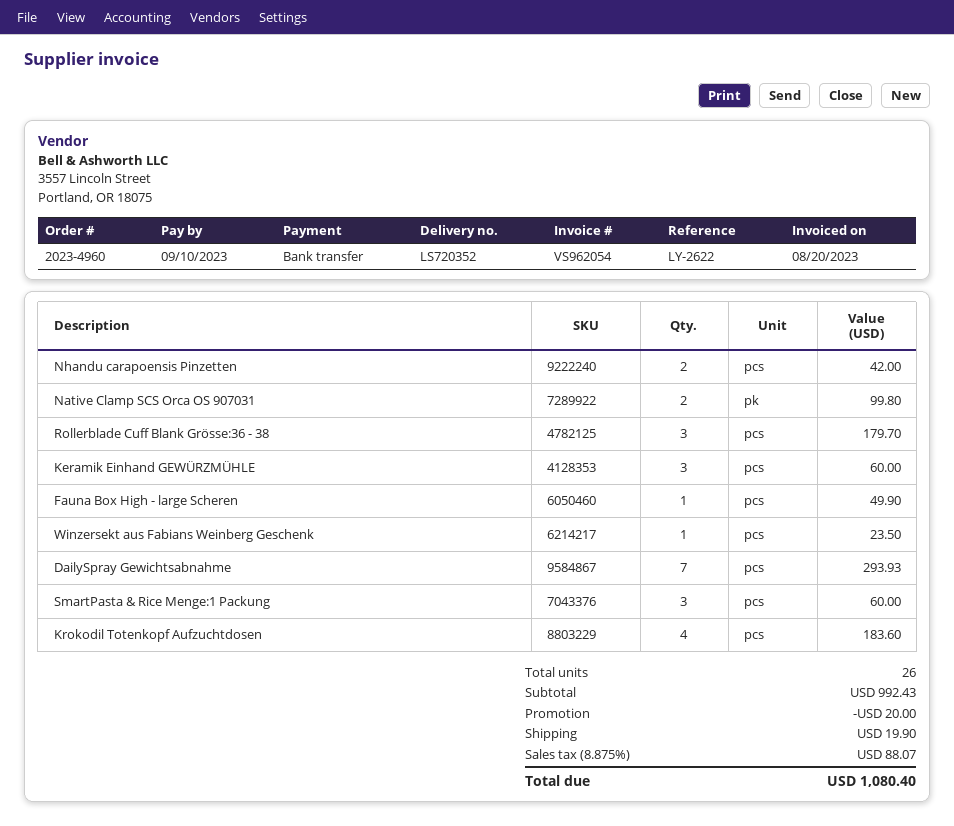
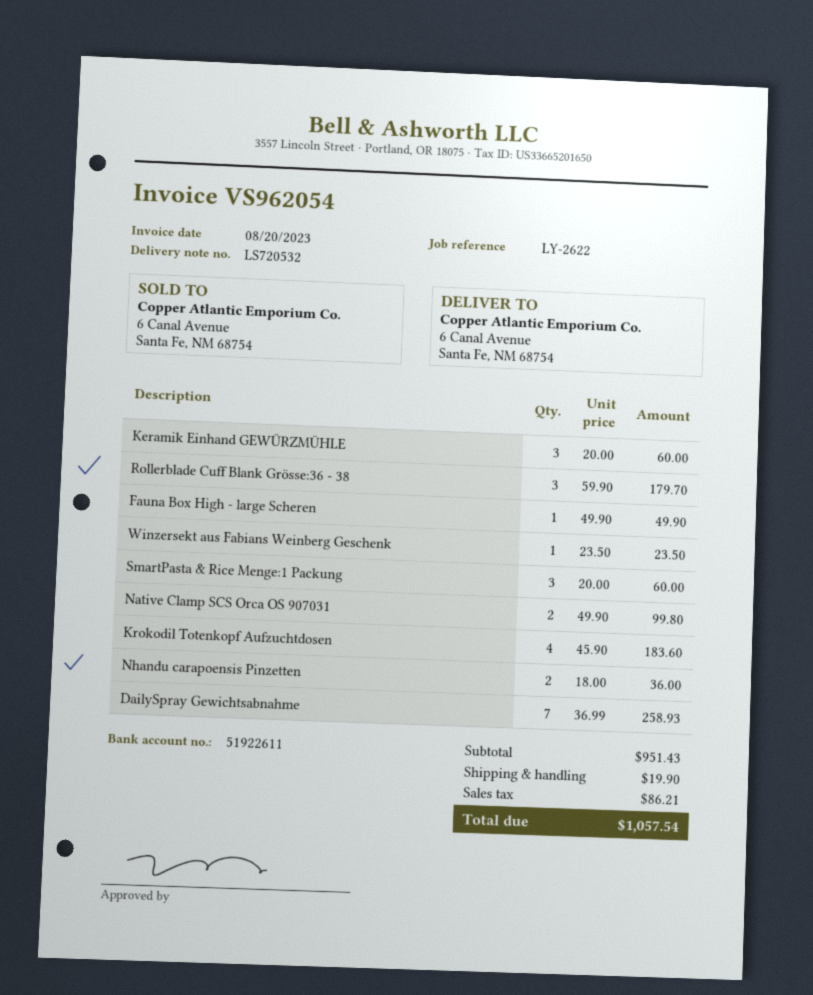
delivery note number: LS720352 -> LS720532
Nhandu carapoensis Pinzetten: 2 for 42.00 -> 2 for 36.00
DailySpray Gewichtsabnahme: 7 for 293.93 -> 7 for 258.93
subtotal: 992.43 -> 951.43
discount: 20.00 -> none
tax: 88.07 -> 86.21
total: 1080.40 -> 1057.54

